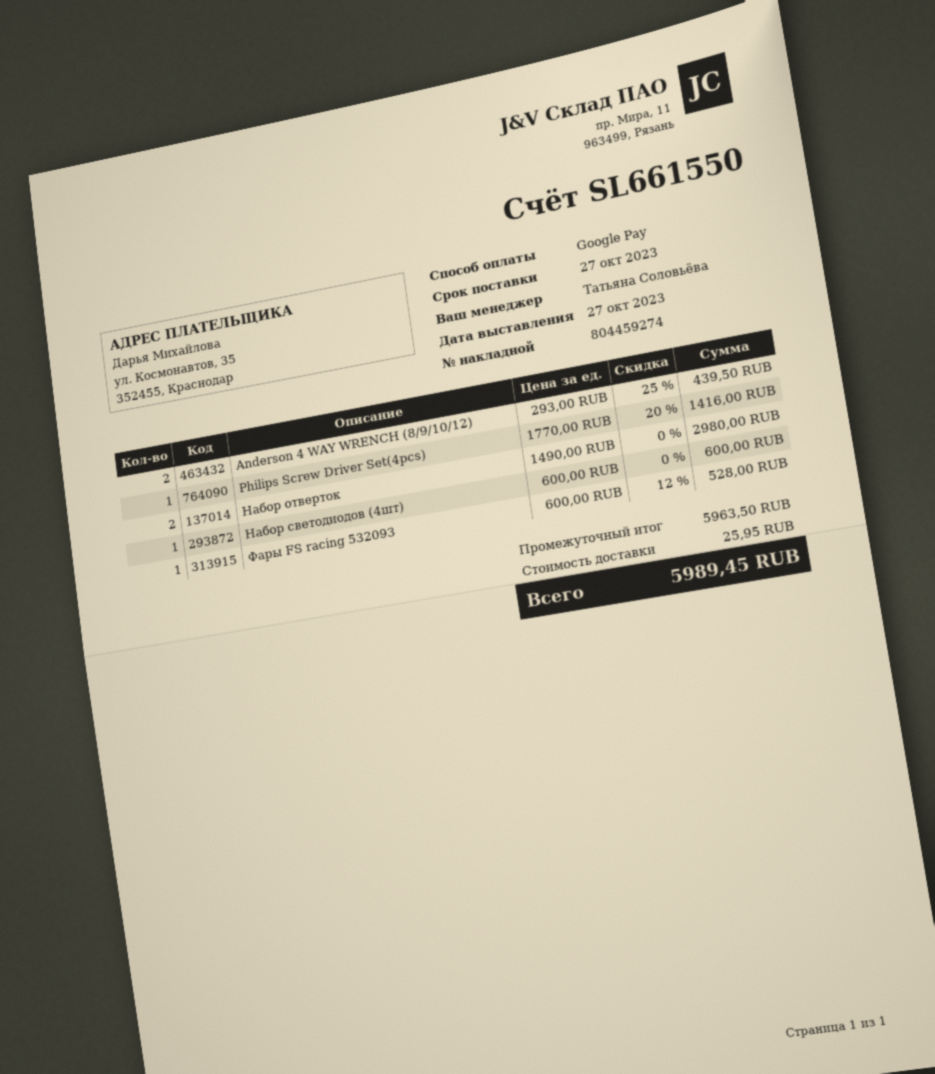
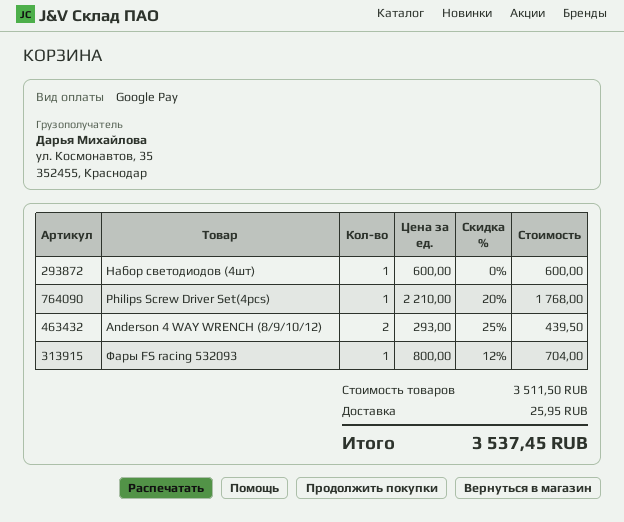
Philips Screw Driver Set(4pcs): 1 x 1770.00 - 20% = 1416.00 -> 1 x 2210.00 - 20% = 1768.00
Набор отверток: 2 x 1490.00 = 2980.00 -> none
Фары FS racing 532093: 1 x 600.00 - 12% = 528.00 -> 1 x 800.00 - 12% = 704.00
subtotal: 5963.50 -> 3511.50
total: 5989.45 -> 3537.45

